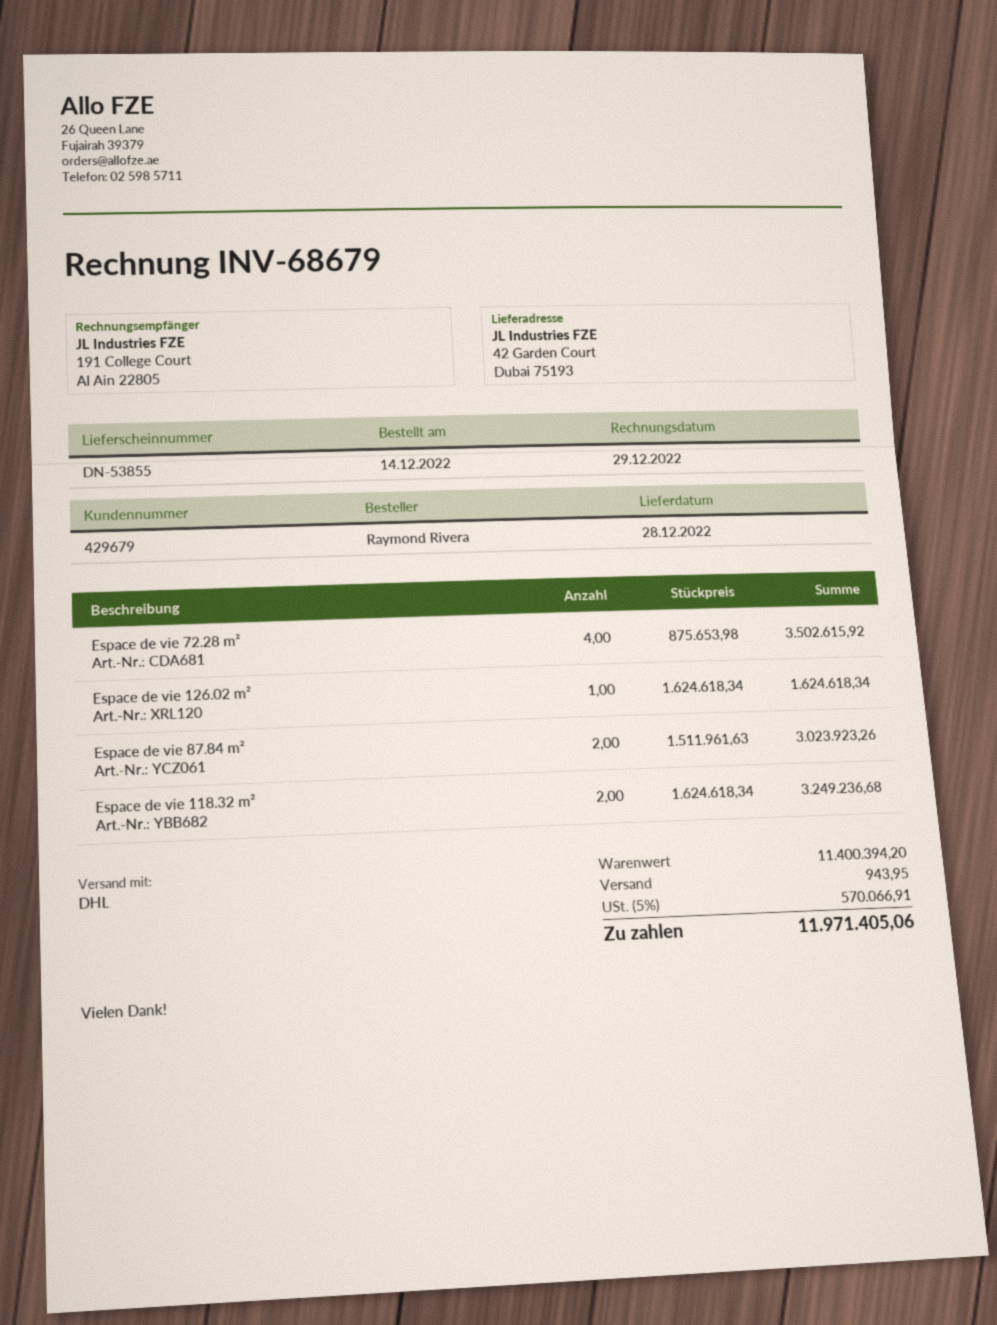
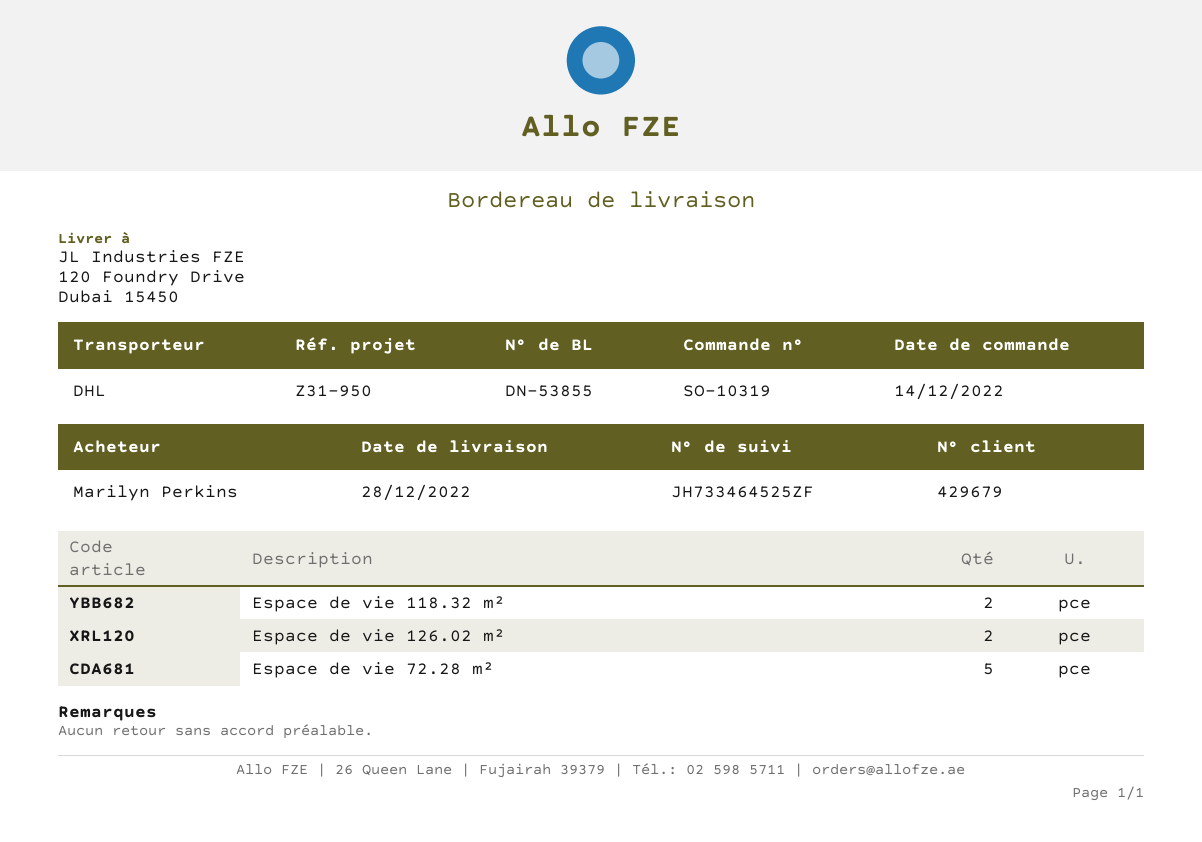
ordered by: Raymond Rivera -> Marilyn Perkins
ship to: 42 Garden Court, Dubai 75193 -> 120 Foundry Drive, Dubai 15450
Espace de vie 72.28 m²: 4 -> 5
Espace de vie 126.02 m²: 1 -> 2
Espace de vie 87.84 m²: 2 -> none

